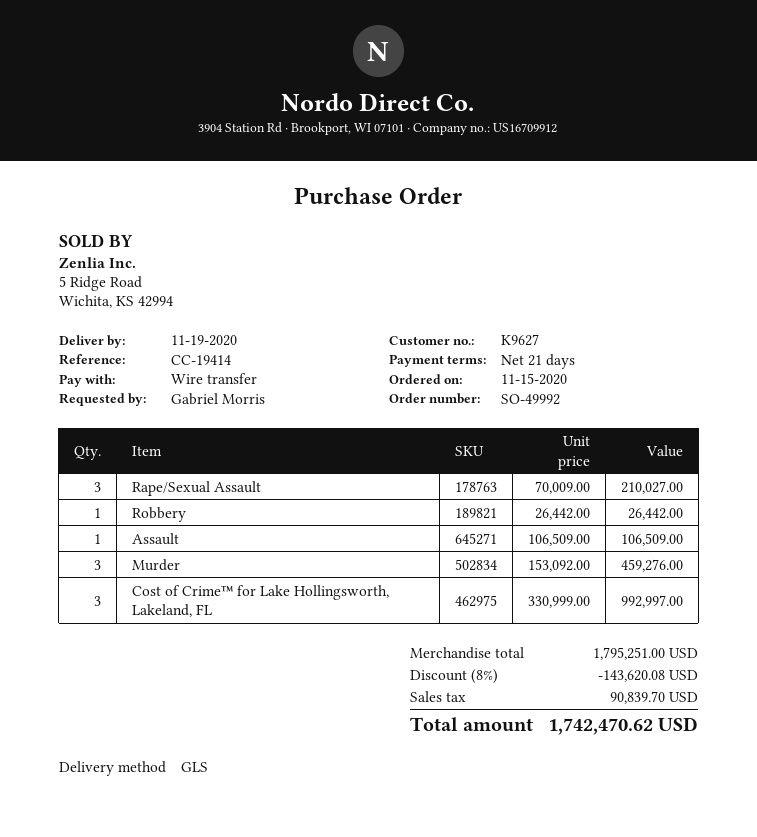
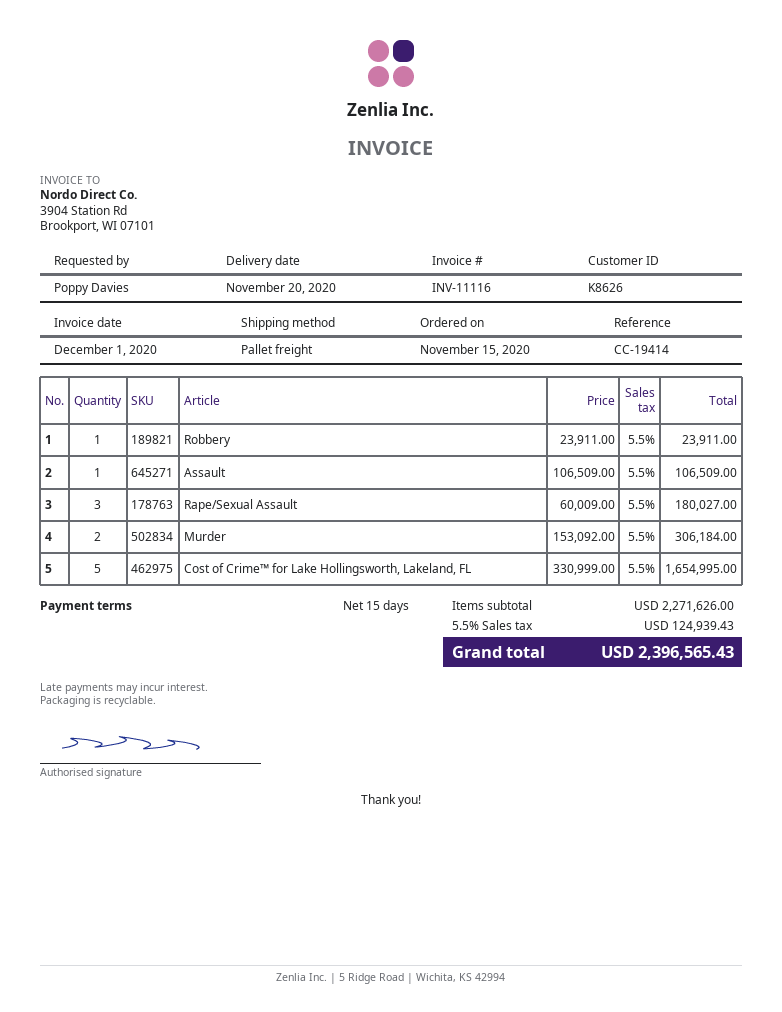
delivery date: 2020-11-19 -> 2020-11-20
payment terms: 21 days -> 15 days
customer number: K9627 -> K8626
ordered by: Gabriel Morris -> Poppy Davies
shipping method: GLS -> pallet freight
Rape/Sexual Assault: 3 x 70009.00 = 210027.00 -> 3 x 60009.00 = 180027.00
Robbery: 1 x 26442.00 = 26442.00 -> 1 x 23911.00 = 23911.00
Murder: 3 x 153092.00 = 459276.00 -> 2 x 153092.00 = 306184.00
Cost of Crime™ for Lake Hollingsworth, Lakeland, FL: 3 x 330999.00 = 992997.00 -> 5 x 330999.00 = 1654995.00
subtotal: 1795251.00 -> 2271626.00
discount: 8% = 143620.08 -> none
tax: 90839.70 -> 124939.43
total: 1742470.62 -> 2396565.43

